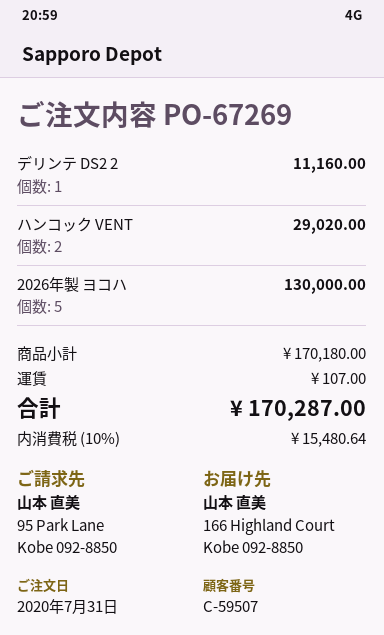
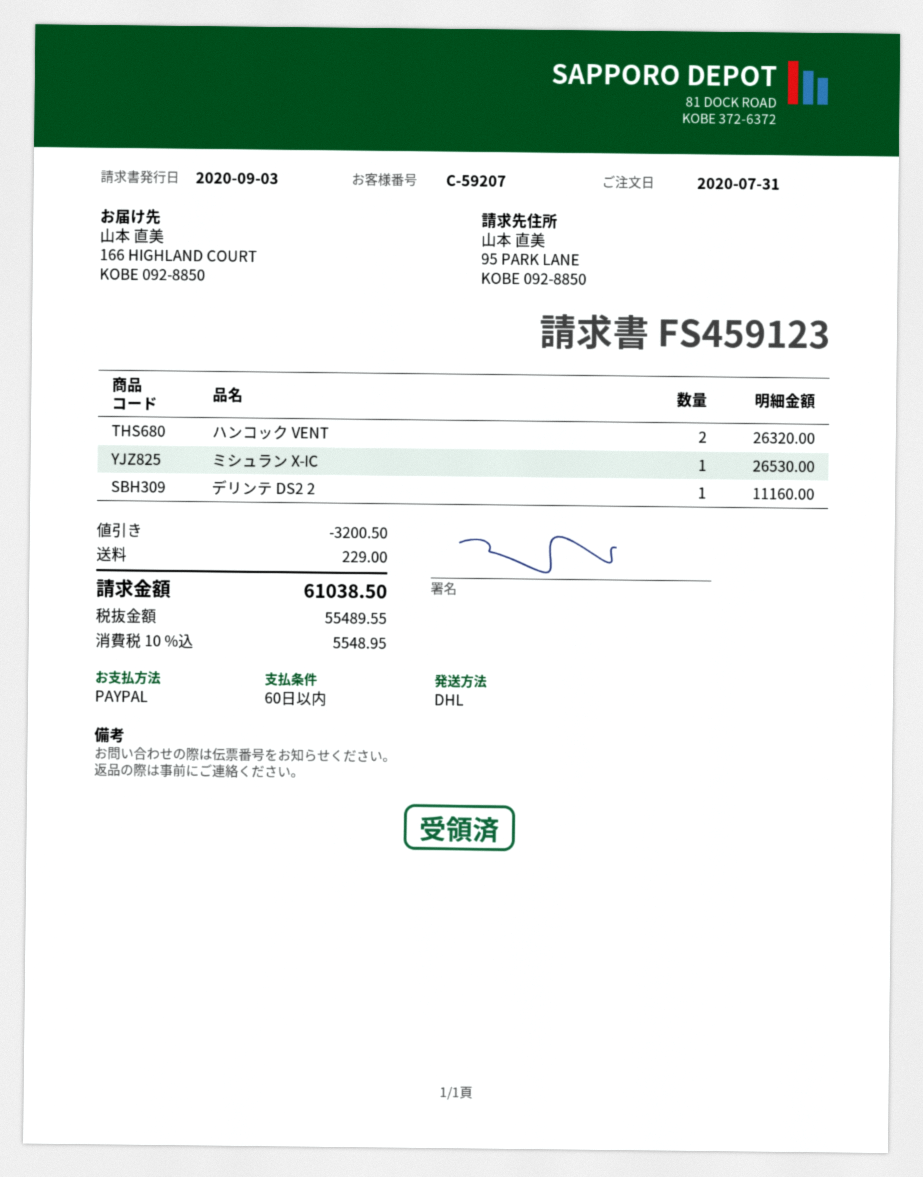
customer number: C-59507 -> C-59207
ハンコック VENT: 2 for 29020.00 -> 2 for 26320.00
2026年製 ヨコハ: 5 for 130000.00 -> none
ミシュラン X-IC: none -> 1 for 26530.00
discount: none -> 3200.50
shipping: 107.00 -> 229.00
tax: 10% = 15480.64 -> 10% = 5548.95
total: 170287.00 -> 61038.50

